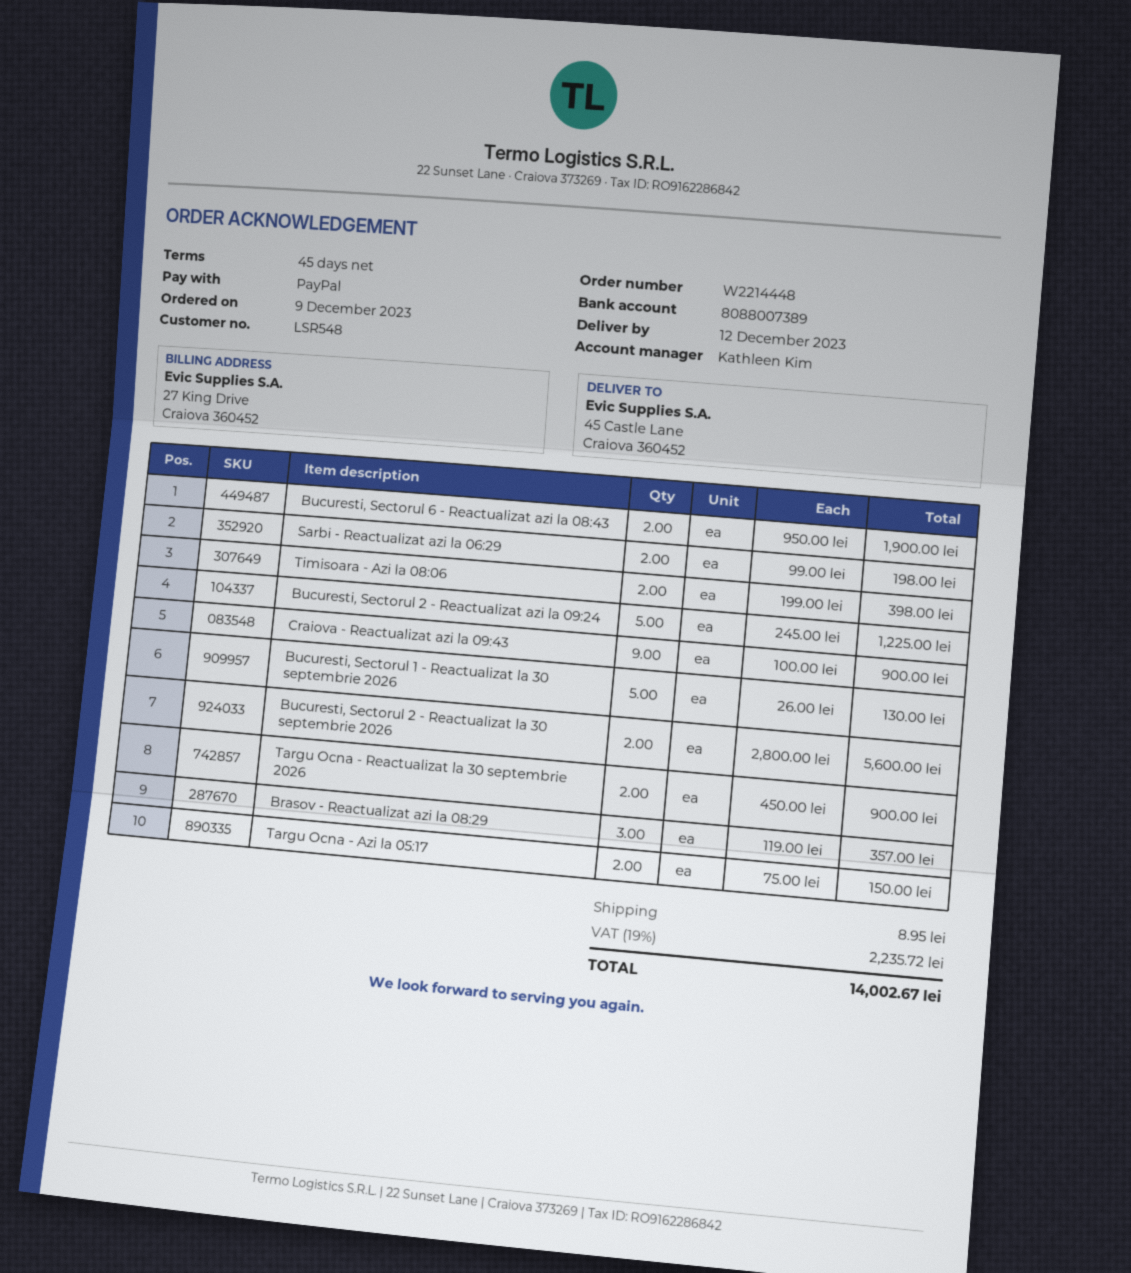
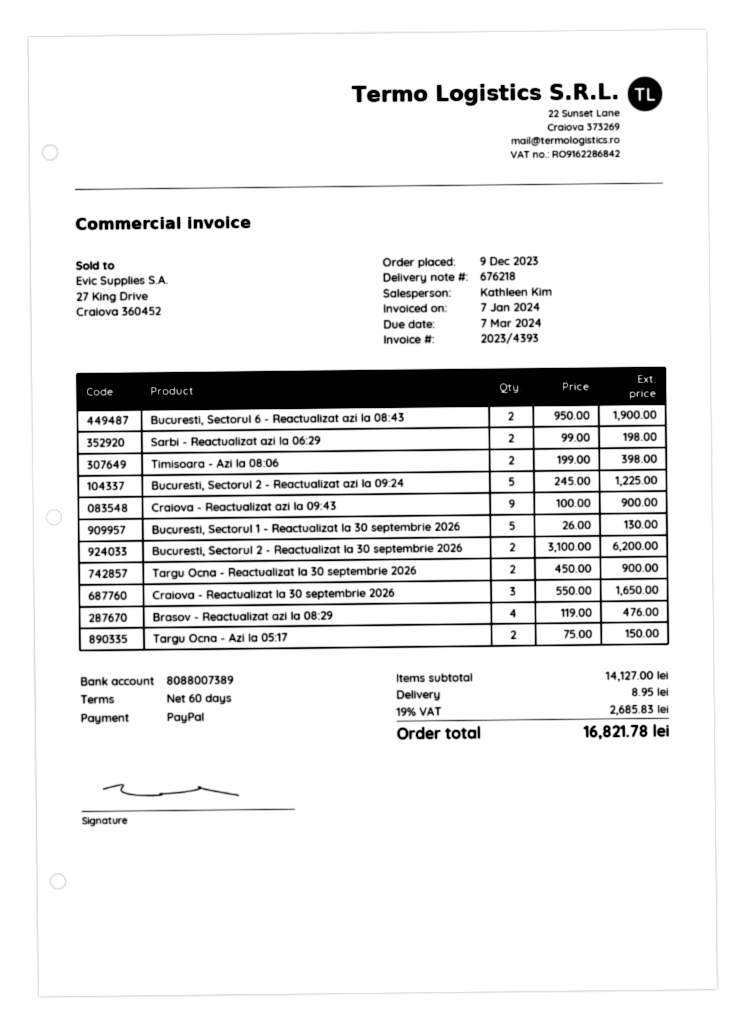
payment terms: 45 days -> 60 days
Bucuresti, Sectorul 2 - Reactualizat la 30 septembrie 2026: 2 x 2800.00 = 5600.00 -> 2 x 3100.00 = 6200.00
Brasov - Reactualizat azi la 08:29: 3 x 119.00 = 357.00 -> 4 x 119.00 = 476.00
Craiova - Reactualizat la 30 septembrie 2026: none -> 3 x 550.00 = 1650.00
tax: 19% = 2235.72 -> 19% = 2685.83
total: 14002.67 -> 16821.78

